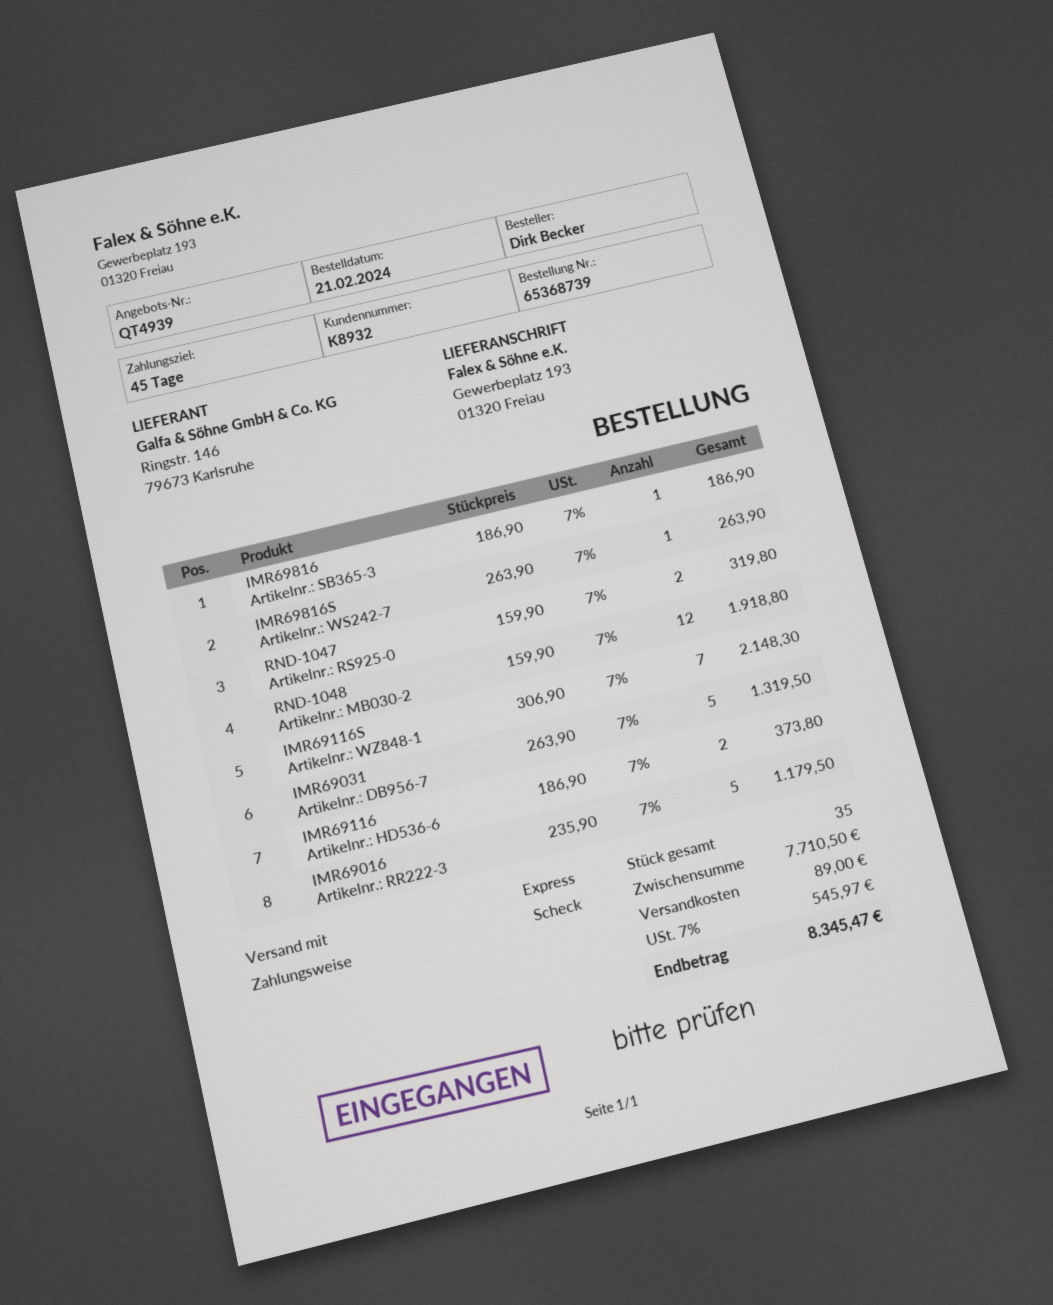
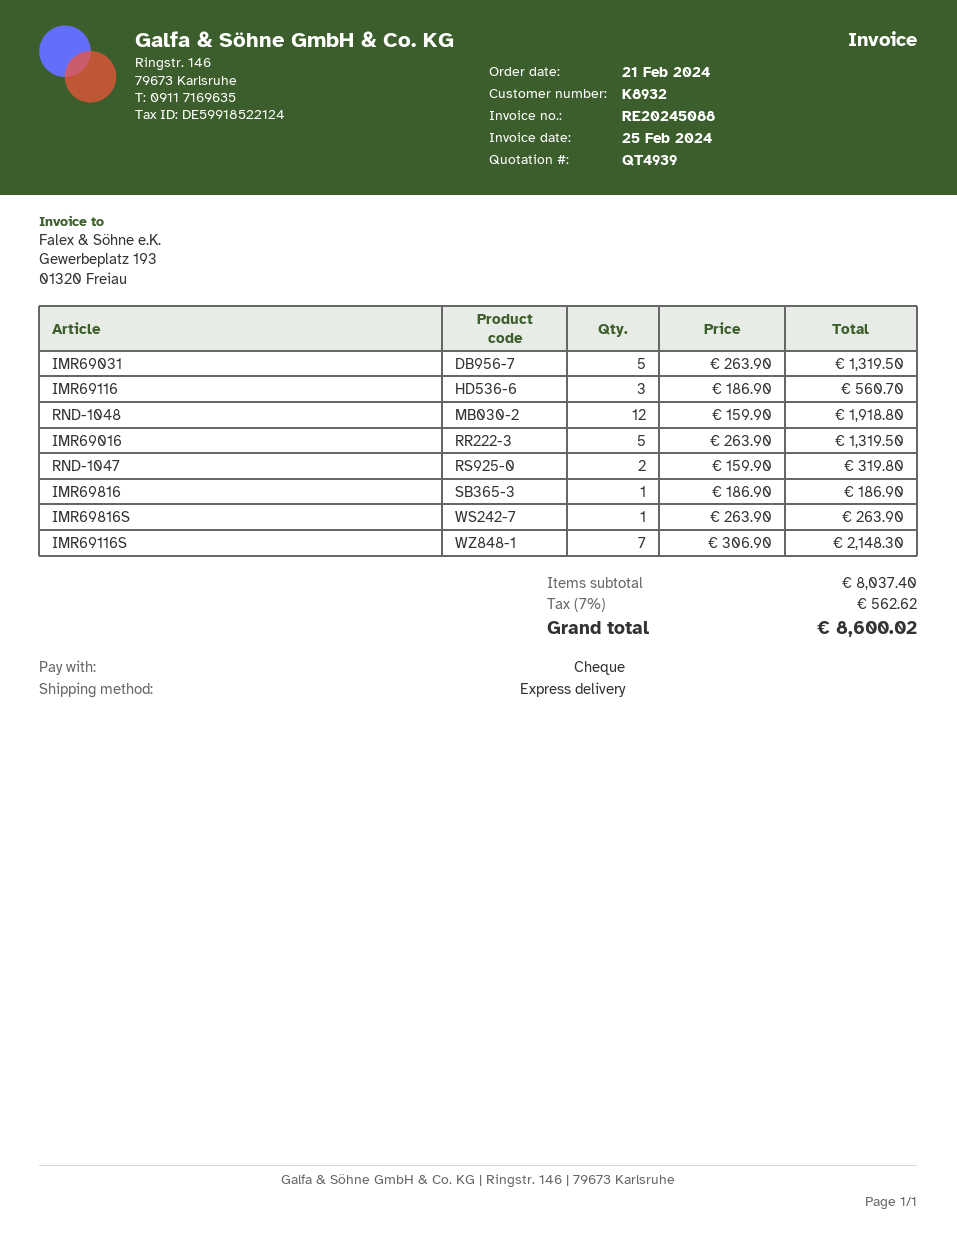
IMR69116: 2 x 186.90 = 373.80 -> 3 x 186.90 = 560.70
IMR69016: 5 x 235.90 = 1179.50 -> 5 x 263.90 = 1319.50
subtotal: 7710.50 -> 8037.40
shipping: 89.00 -> none
tax: 7% = 545.97 -> 7% = 562.62
total: 8345.47 -> 8600.02

